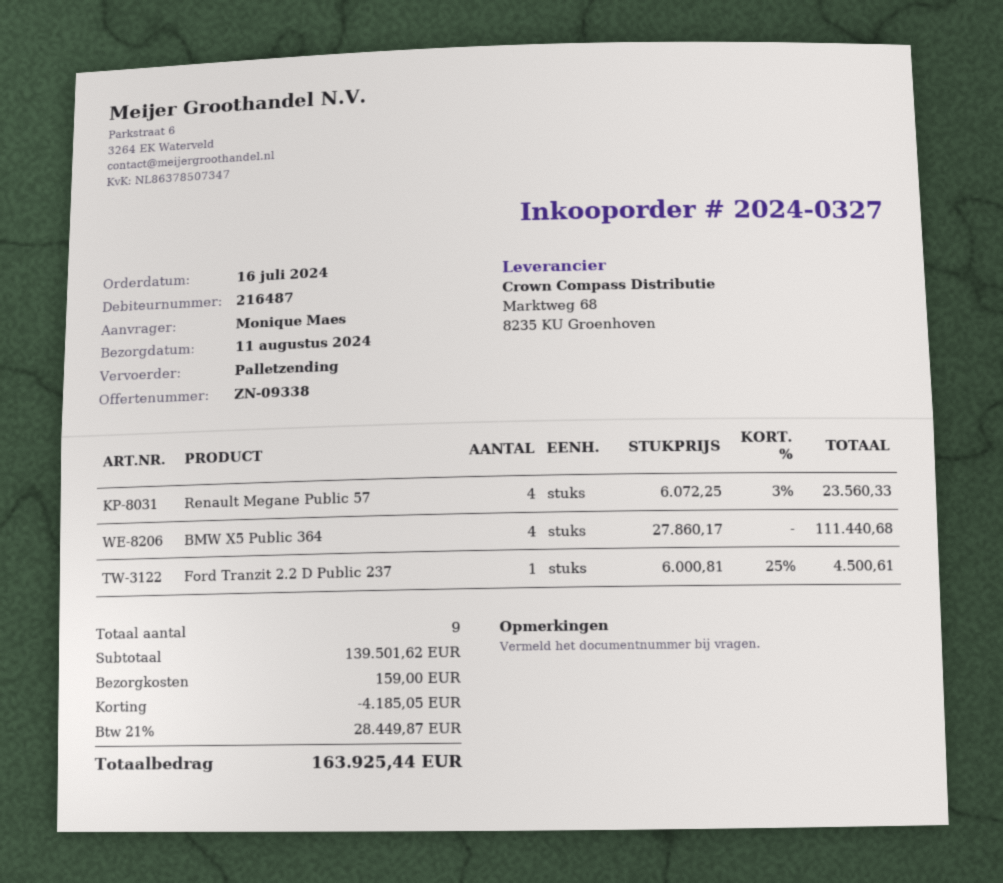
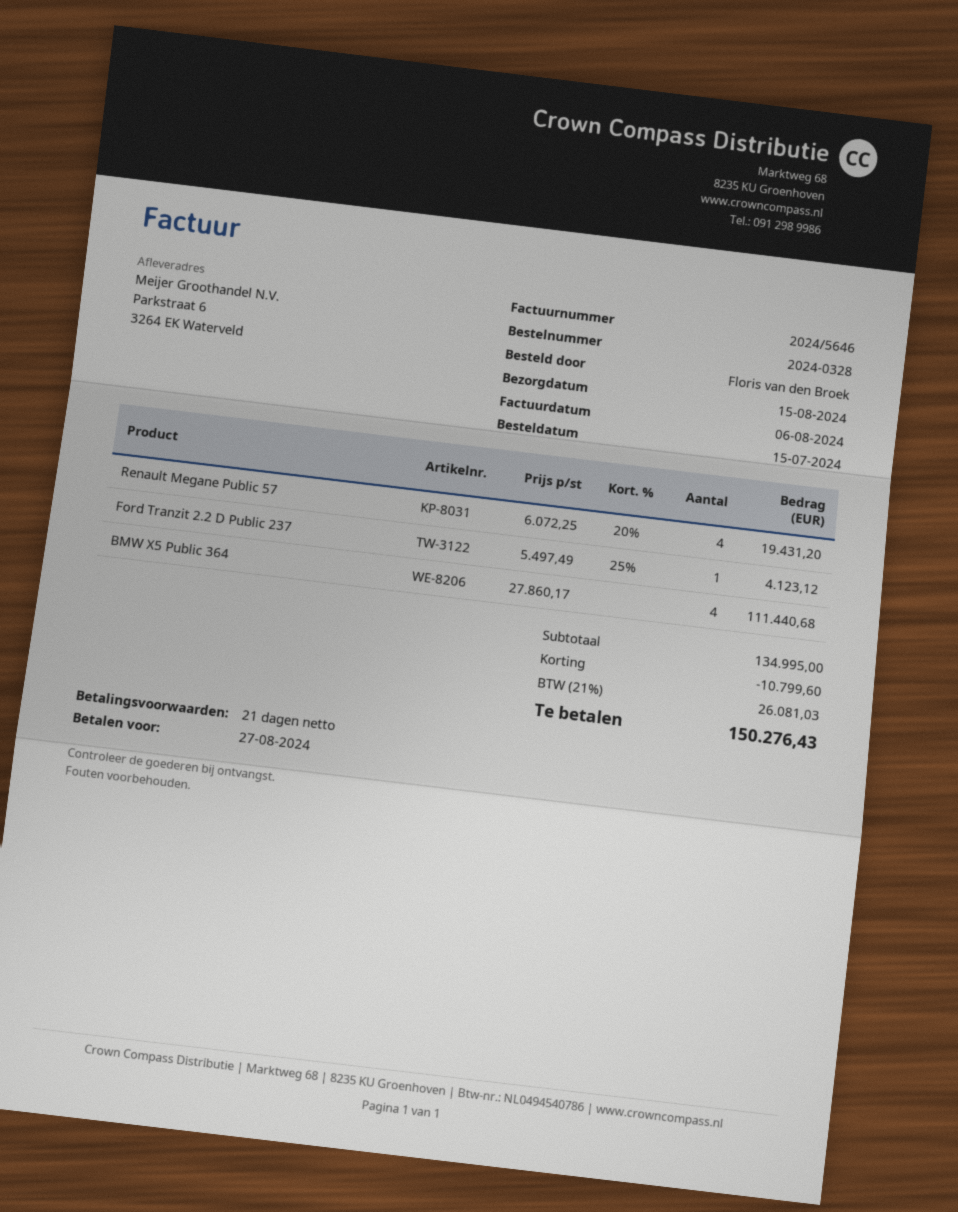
order number: 2024-0327 -> 2024-0328
order date: 2024-07-16 -> 2024-07-15
delivery date: 2024-08-11 -> 2024-08-15
ordered by: Monique Maes -> Floris van den Broek
Renault Megane Public 57: 4 x 6072.25 - 3% = 23560.33 -> 4 x 6072.25 - 20% = 19431.20
Ford Tranzit 2.2 D Public 237: 1 x 6000.81 - 25% = 4500.61 -> 1 x 5497.49 - 25% = 4123.12
subtotal: 139501.62 -> 134995.00
discount: 4185.05 -> 10799.60
shipping: 159.00 -> none
tax: 21% = 28449.87 -> 21% = 26081.03
total: 163925.44 -> 150276.43

